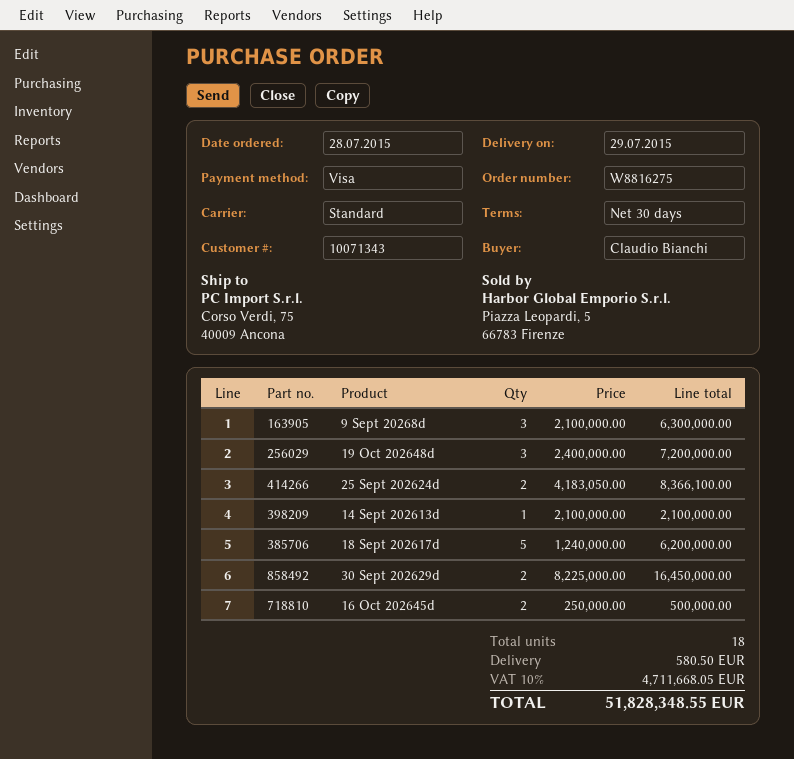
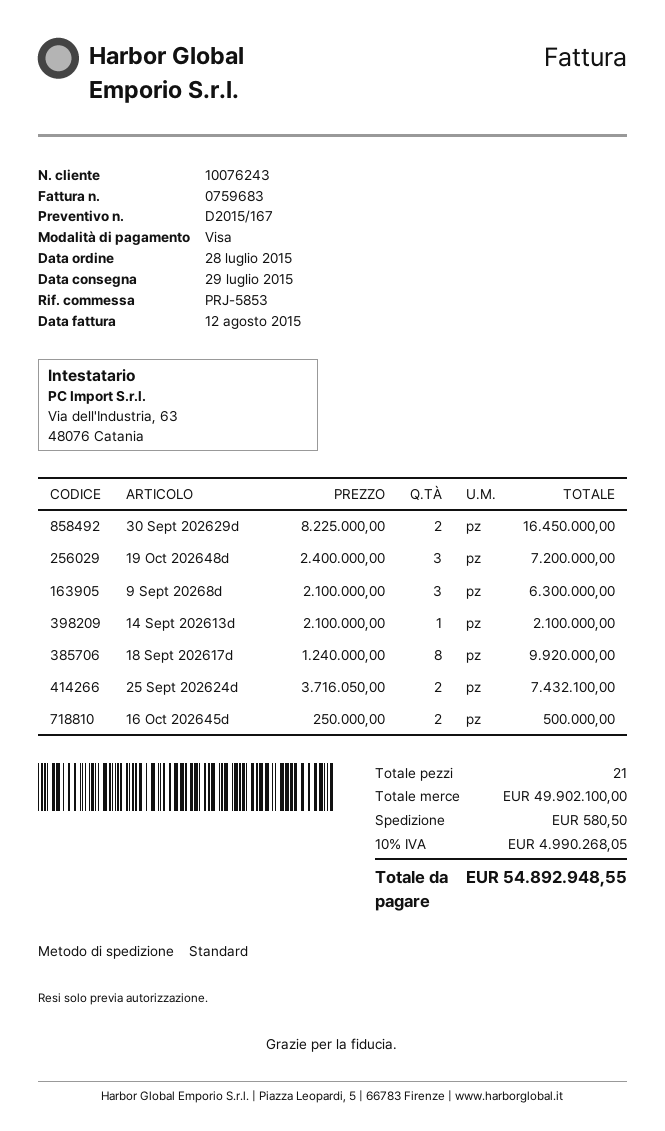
customer number: 10071343 -> 10076243
25 Sept 202624d: 2 x 4183050.00 = 8366100.00 -> 2 x 3716050.00 = 7432100.00
18 Sept 202617d: 5 x 1240000.00 = 6200000.00 -> 8 x 1240000.00 = 9920000.00
total quantity: 18 -> 21
tax: 10% = 4711668.05 -> 10% = 4990268.05
total: 51828348.55 -> 54892948.55

